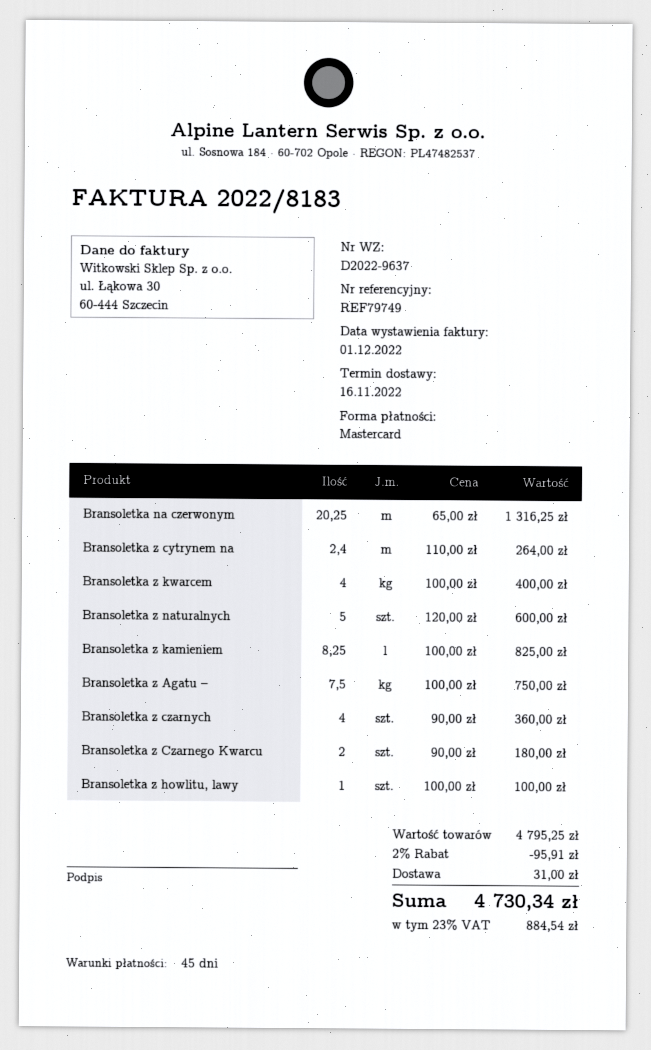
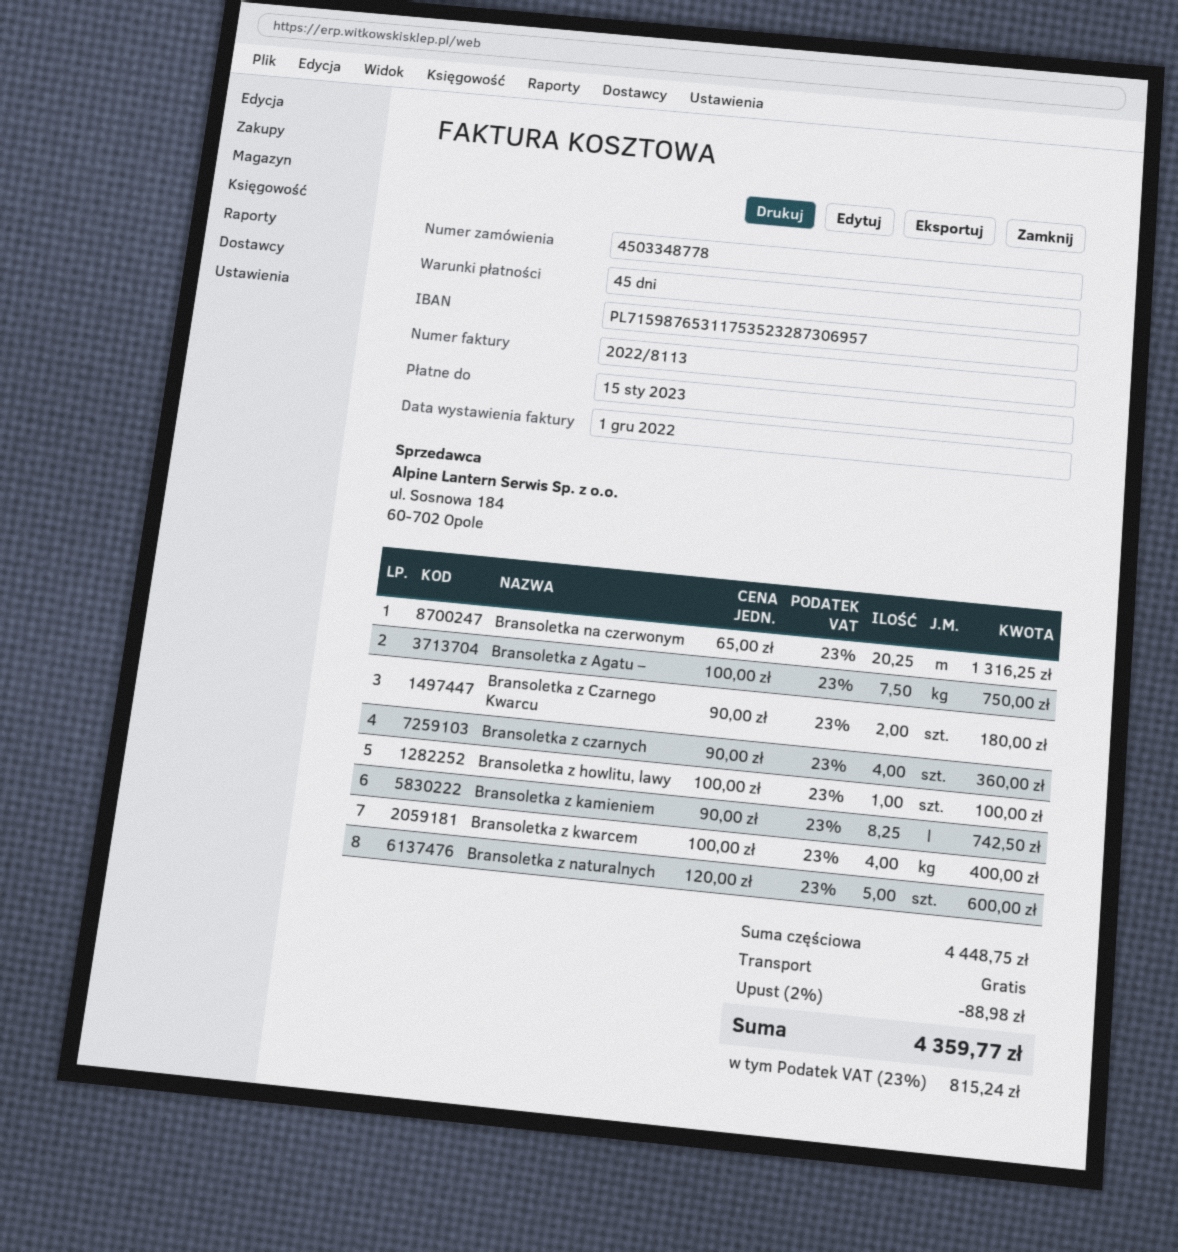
invoice number: 2022/8183 -> 2022/8113
Bransoletka z cytrynem na: 2.4 x 110.00 = 264.00 -> none
Bransoletka z kamieniem: 8.25 x 100.00 = 825.00 -> 8.25 x 90.00 = 742.50
subtotal: 4795.25 -> 4448.75
discount: 2% = 95.91 -> 2% = 88.98
shipping: 31.00 -> 0.00
tax: 23% = 884.54 -> 23% = 815.24
total: 4730.34 -> 4359.77

